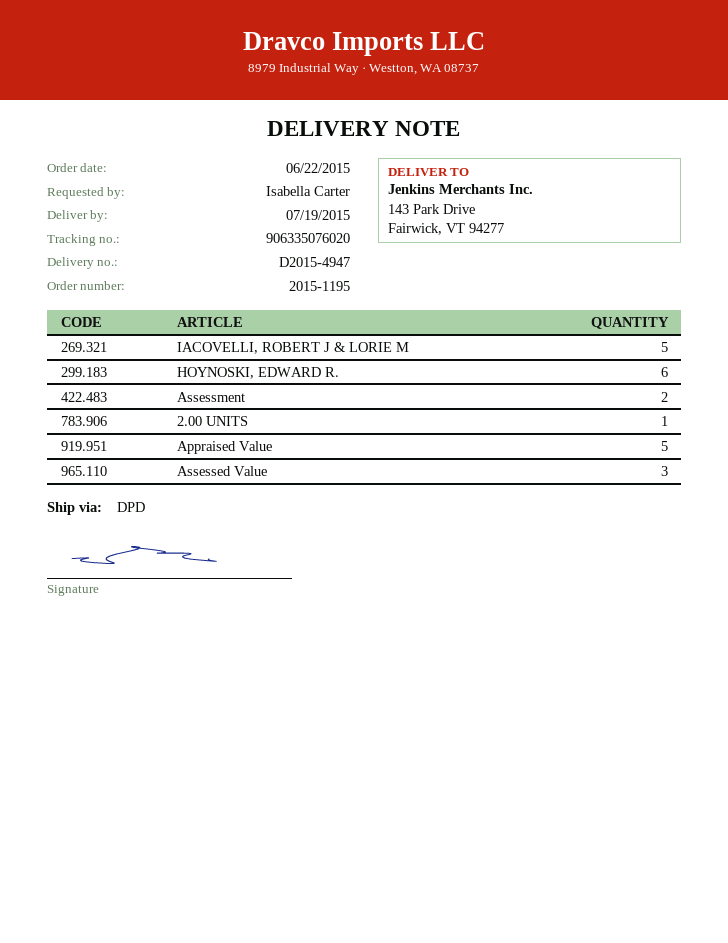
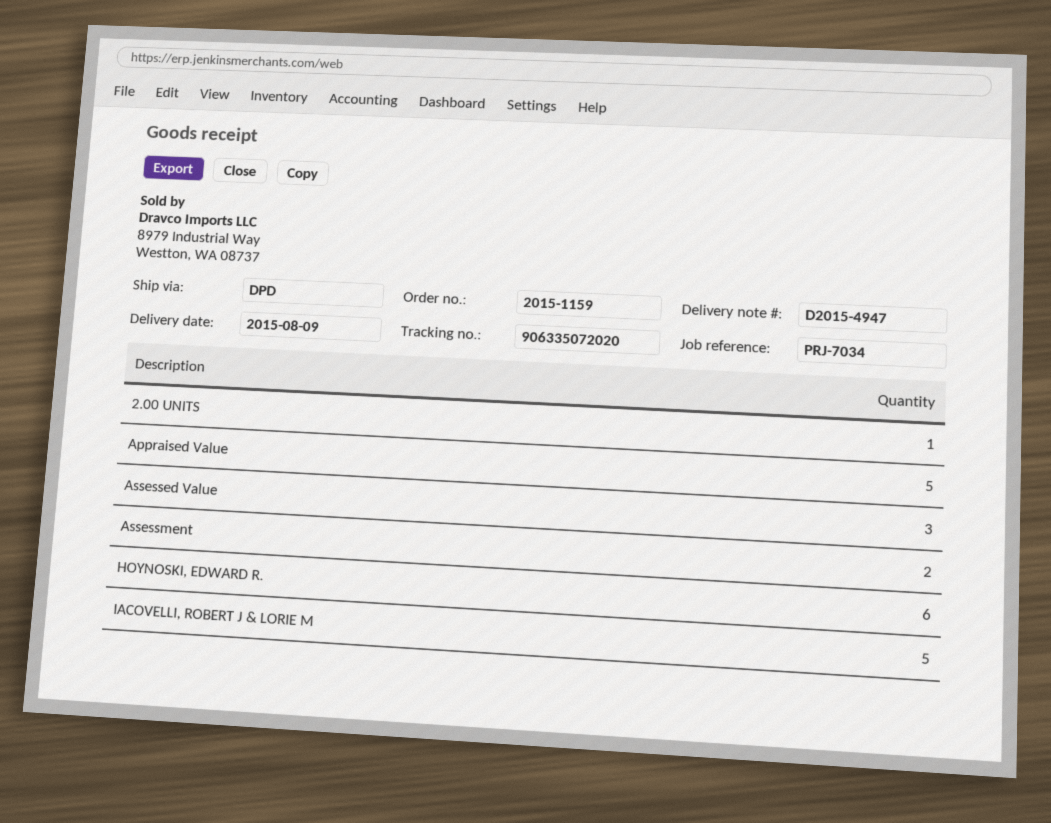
order number: 2015-1195 -> 2015-1159
delivery date: 2015-07-19 -> 2015-08-09
tracking number: 906335076020 -> 906335072020

